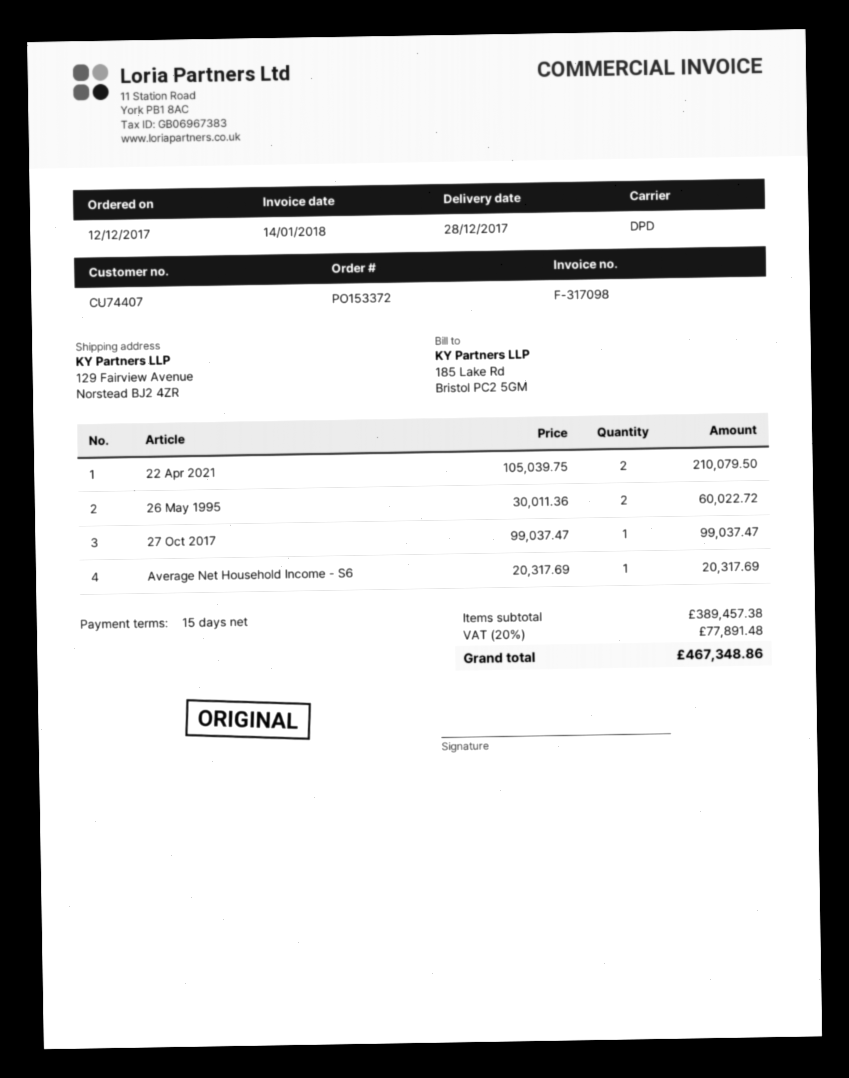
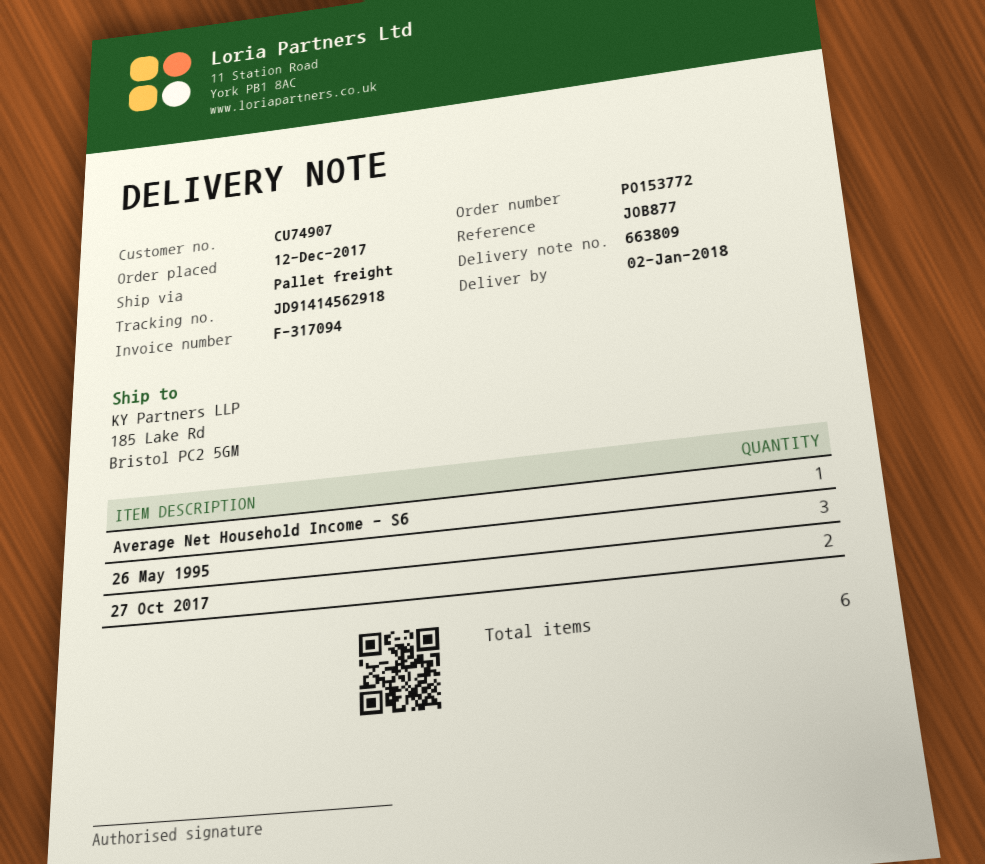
order number: PO153372 -> PO153772
delivery date: 2017-12-28 -> 2018-01-02
invoice number: F-317098 -> F-317094
customer number: CU74407 -> CU74907
shipping method: DPD -> pallet freight
ship to: 129 Fairview Avenue, Norstead BJ2 4ZR -> 185 Lake Rd, Bristol PC2 5GM
22 Apr 2021: 2 -> none
26 May 1995: 2 -> 3
27 Oct 2017: 1 -> 2

